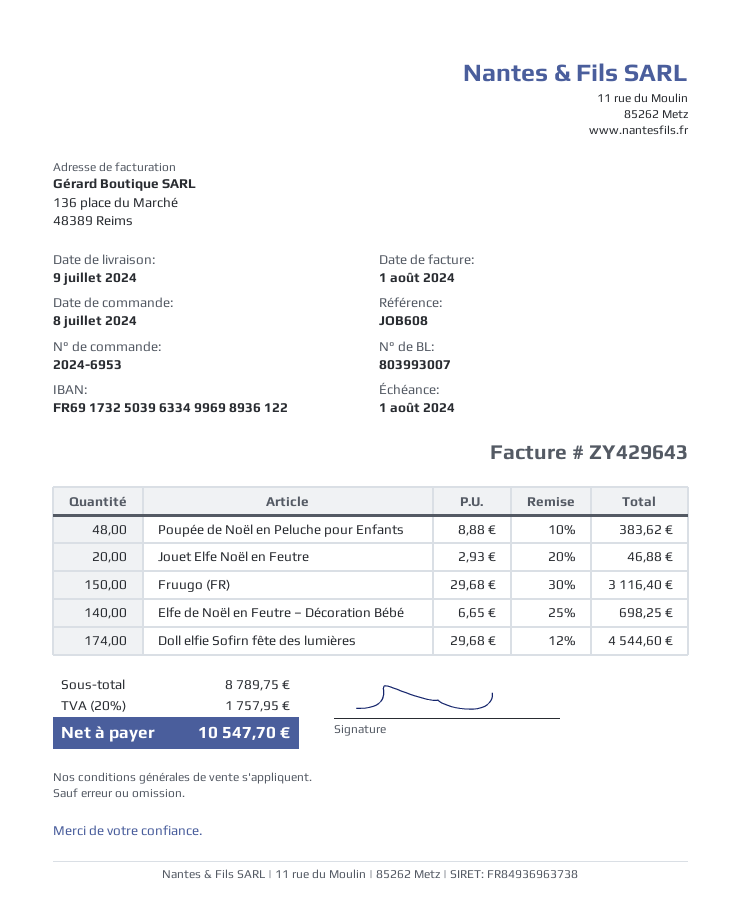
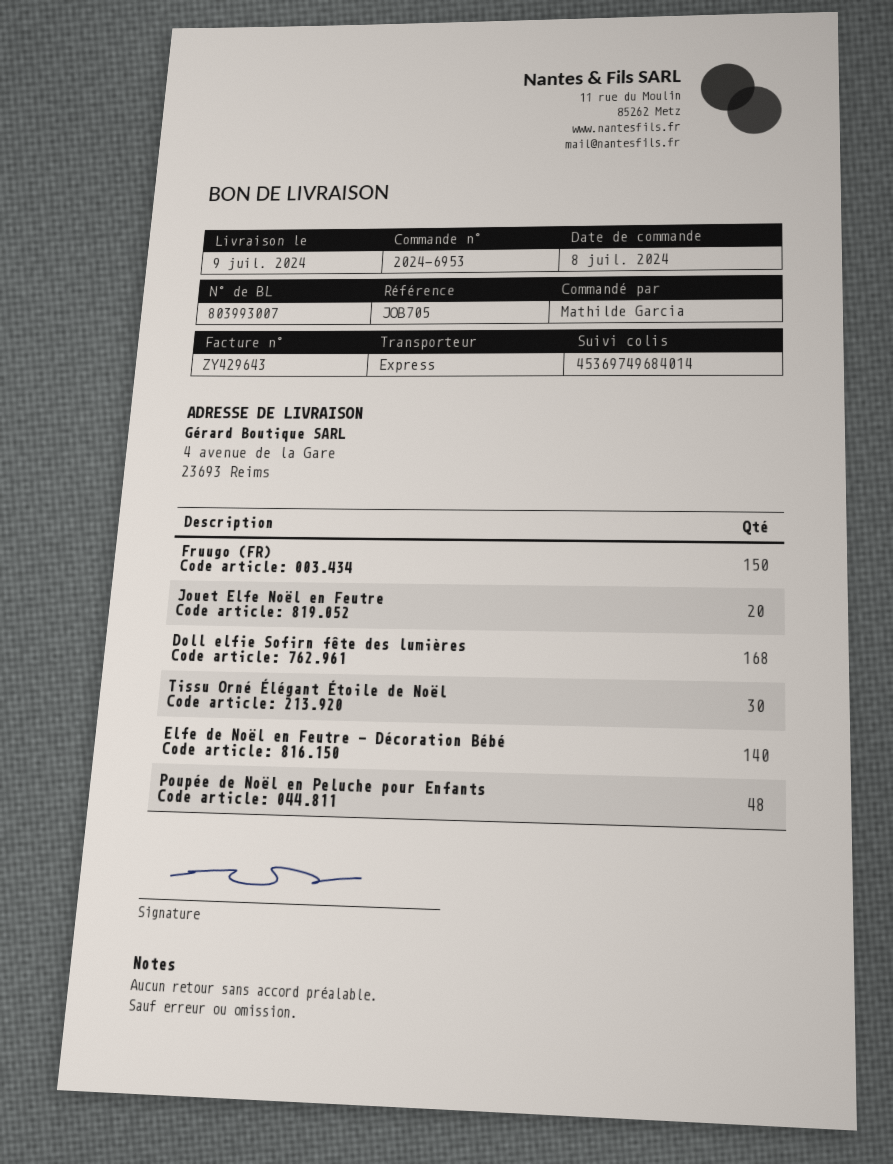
reference: JOB608 -> JOB705
Doll elfie Sofirn fête des lumières: 174 -> 168
Tissu Orné Élégant Étoile de Noël: none -> 30

